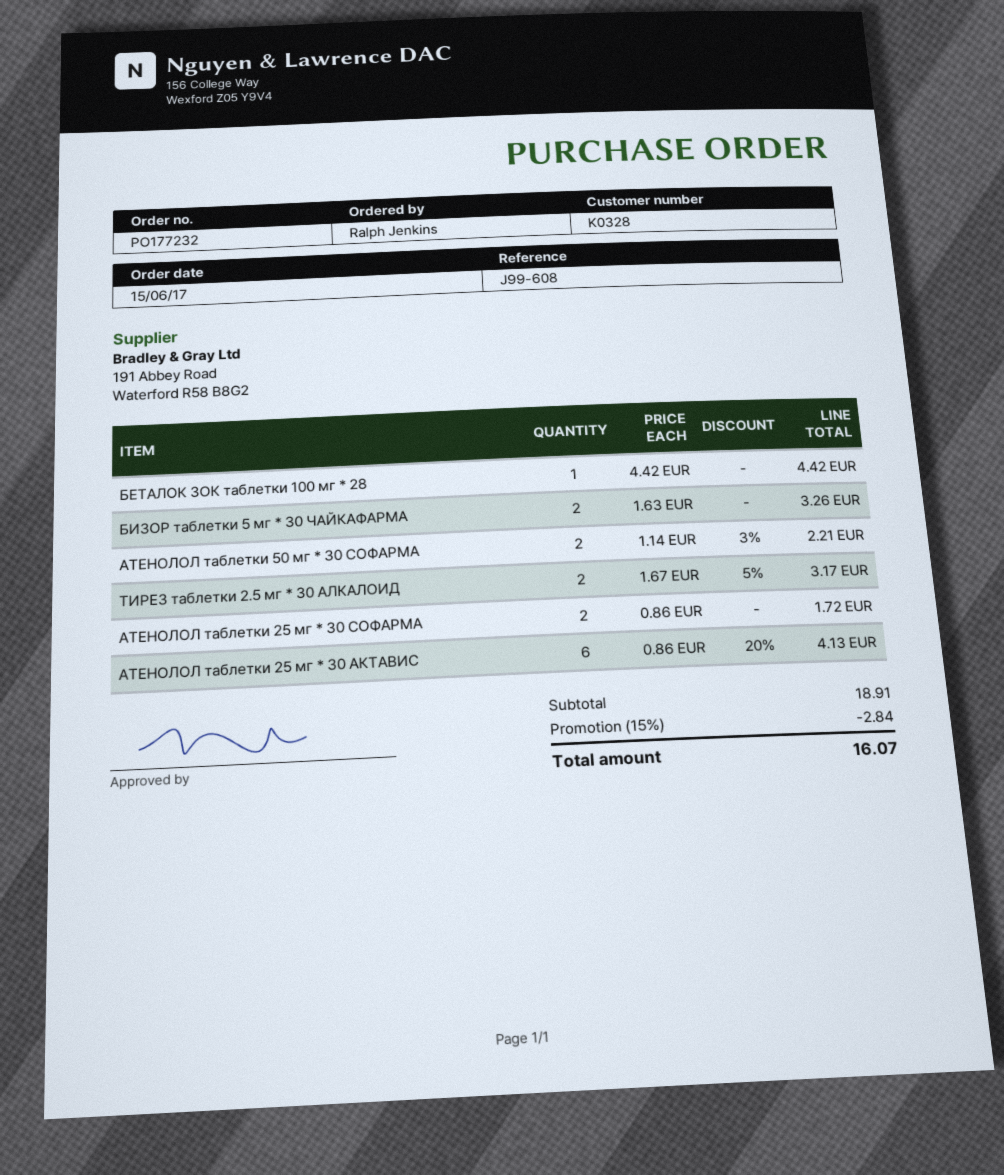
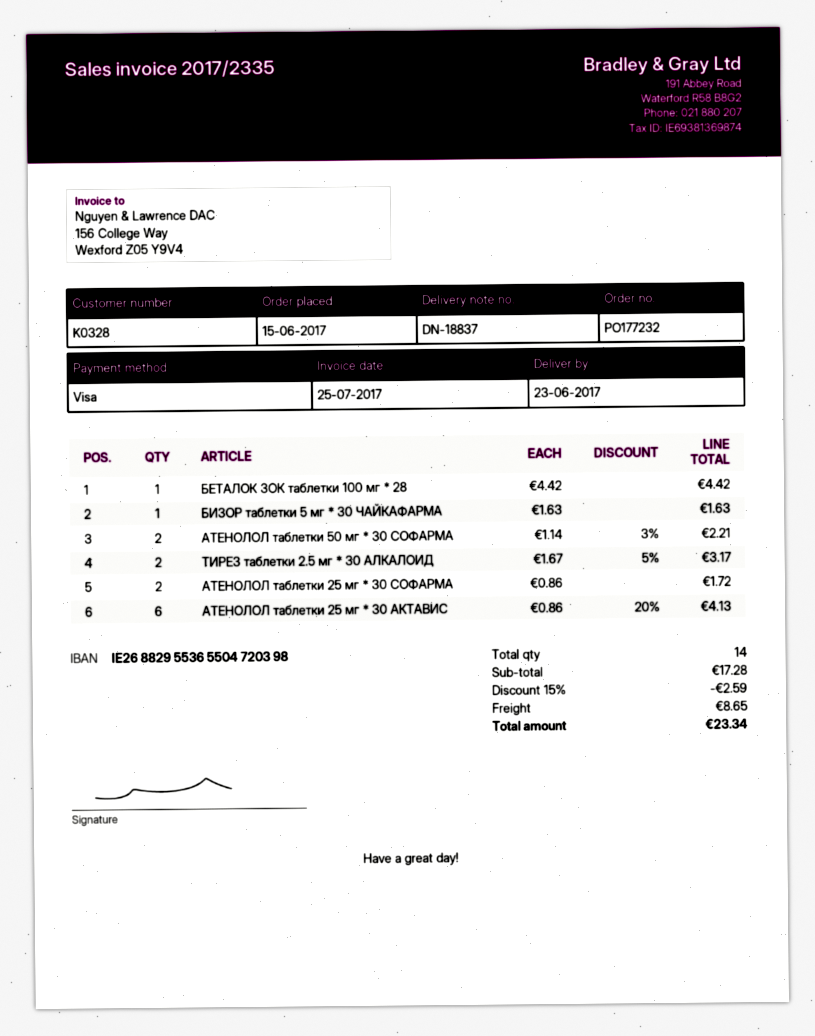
БИЗОР таблетки 5 мг * 30 ЧАЙКАФАРМА: 2 x 1.63 = 3.26 -> 1 x 1.63 = 1.63
subtotal: 18.91 -> 17.28
discount: 15% = 2.84 -> 15% = 2.59
shipping: none -> 8.65
total: 16.07 -> 23.34

